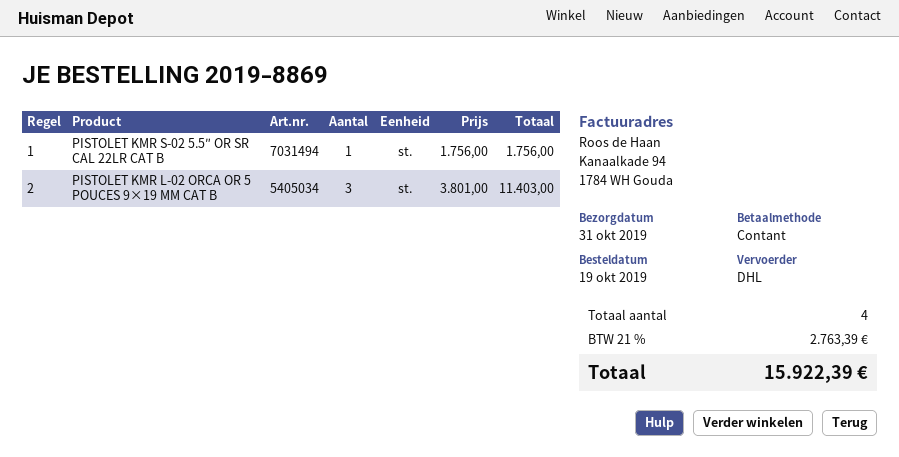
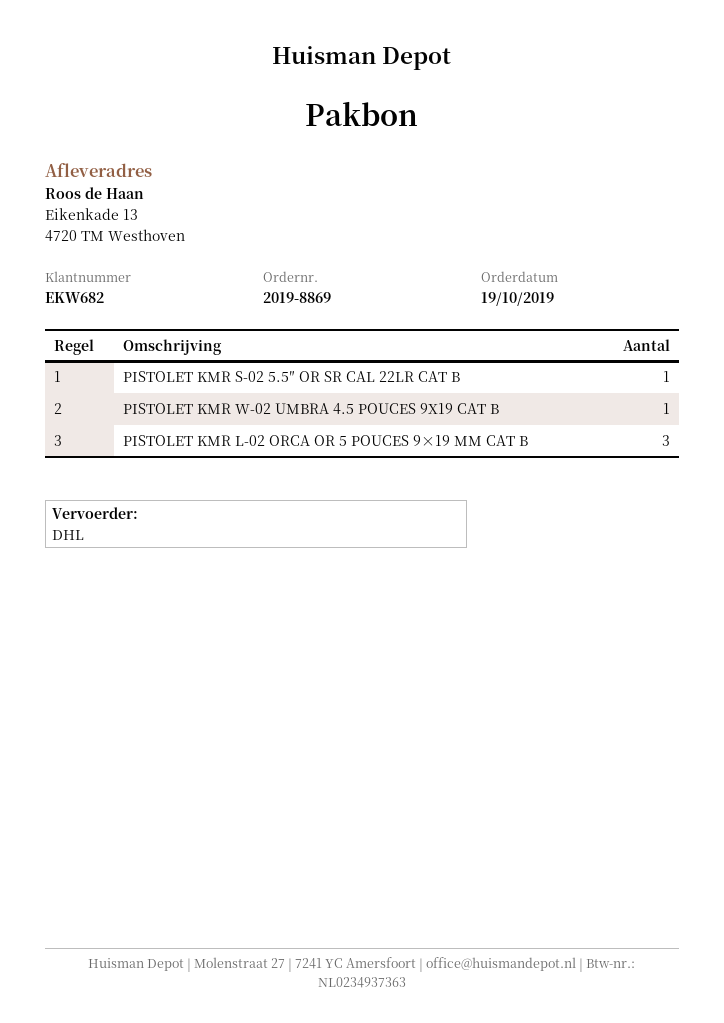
PISTOLET KMR W-02 UMBRA 4.5 POUCES 9X19 CAT B: none -> 1

